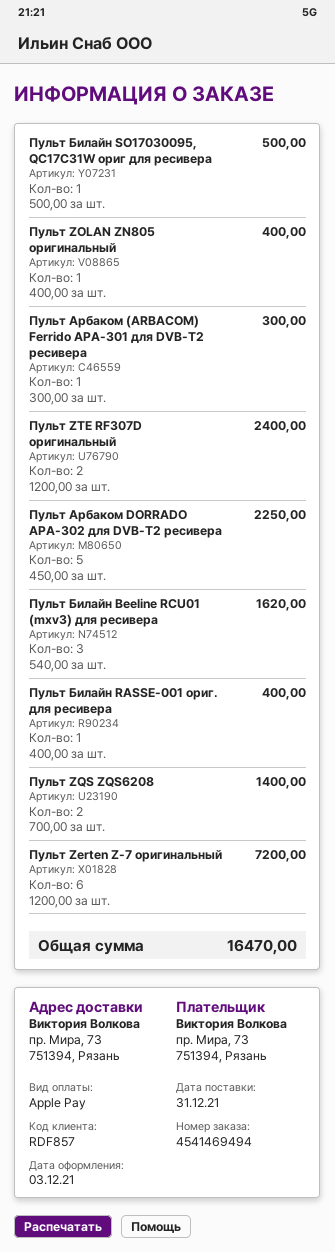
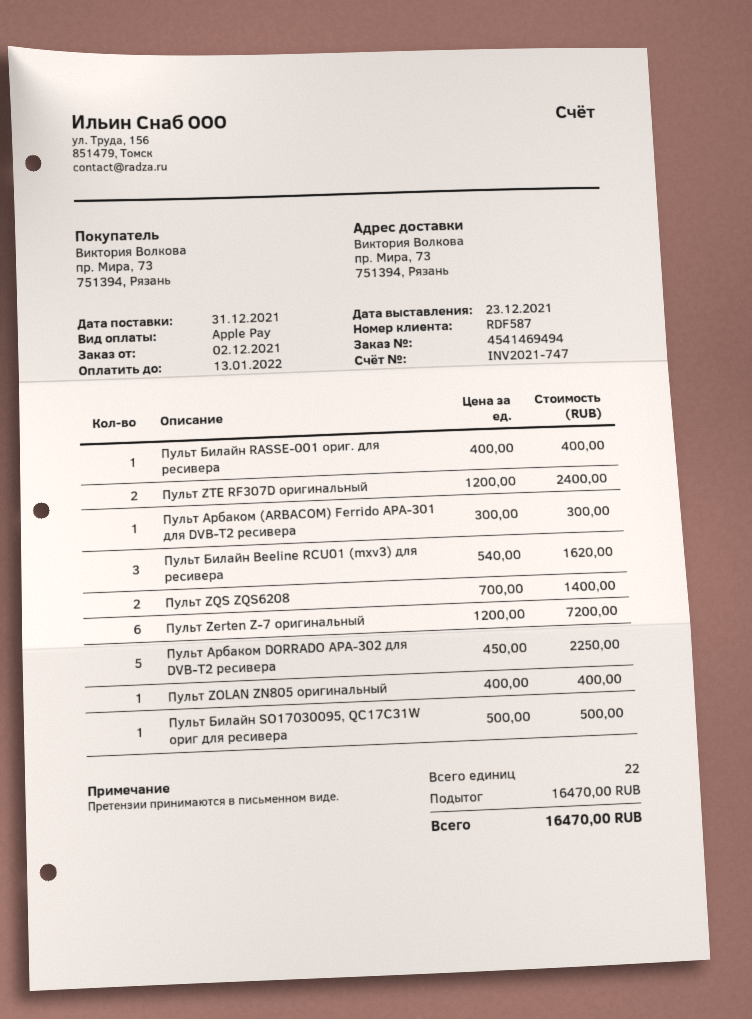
order date: 2021-12-03 -> 2021-12-02
customer number: RDF857 -> RDF587

